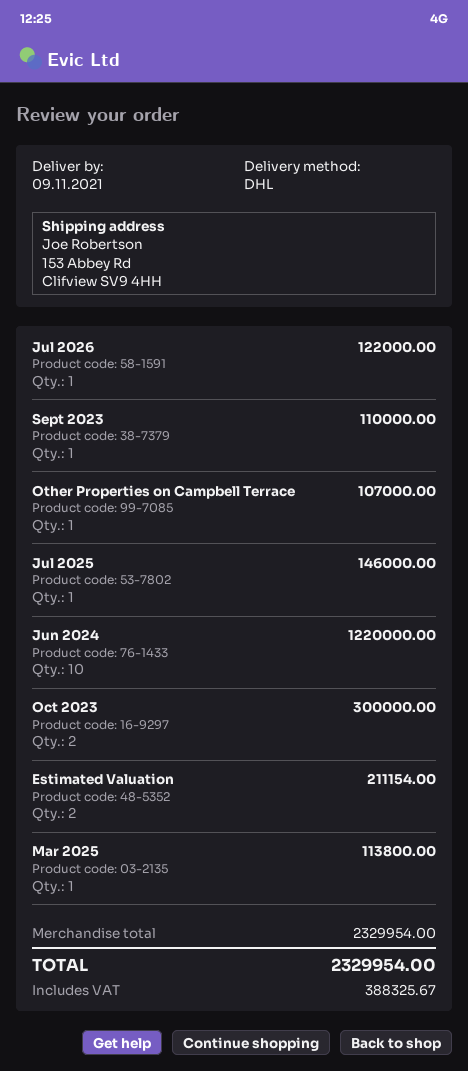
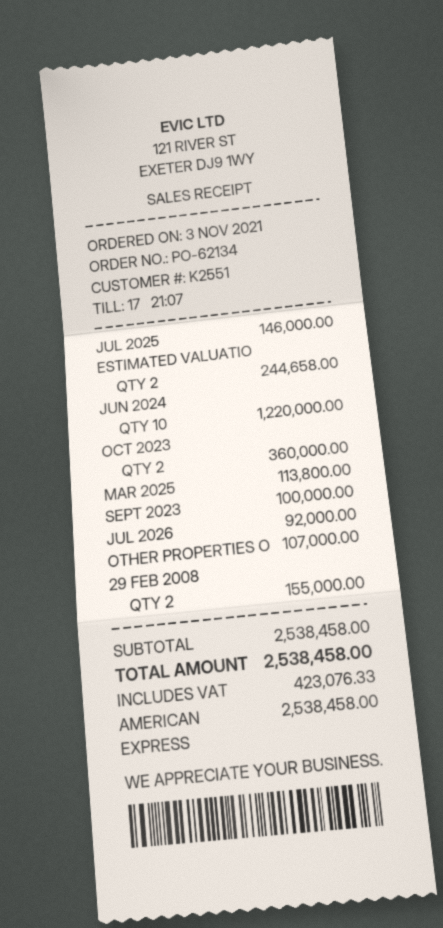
Jul 2026: 1 for 122000.00 -> 1 for 92000.00
Sept 2023: 1 for 110000.00 -> 1 for 100000.00
Oct 2023: 2 for 300000.00 -> 2 for 360000.00
Estimated Valuation: 2 for 211154.00 -> 2 for 244658.00
29 FEB 2008: none -> 2 for 155000.00
subtotal: 2329954.00 -> 2538458.00
tax: 388325.67 -> 423076.33
total: 2329954.00 -> 2538458.00

